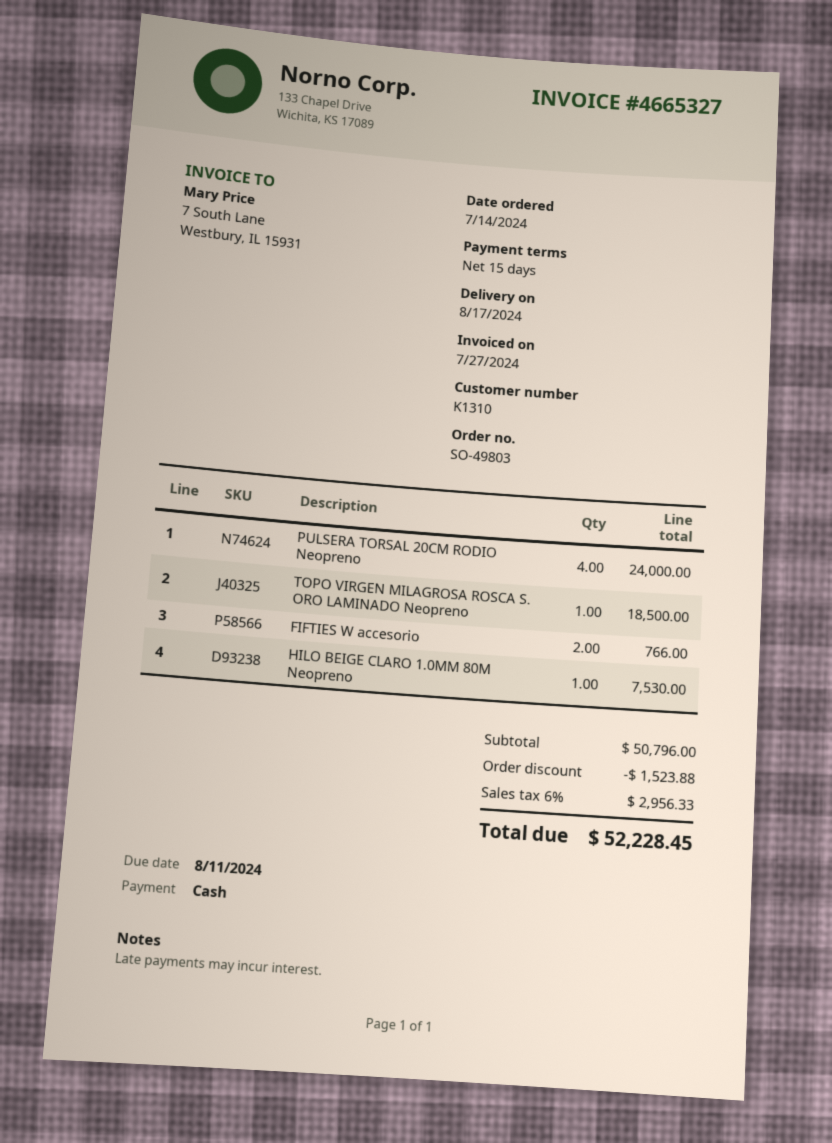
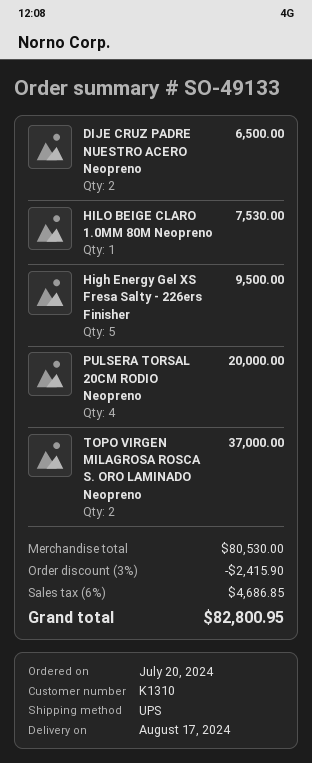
order number: SO-49803 -> SO-49133
order date: 2024-07-14 -> 2024-07-20
PULSERA TORSAL 20CM RODIO Neopreno: 4 for 24000.00 -> 4 for 20000.00
TOPO VIRGEN MILAGROSA ROSCA S. ORO LAMINADO Neopreno: 1 for 18500.00 -> 2 for 37000.00
FIFTIES W accesorio: 2 for 766.00 -> none
DIJE CRUZ PADRE NUESTRO ACERO Neopreno: none -> 2 for 6500.00
High Energy Gel XS Fresa Salty - 226ers Finisher: none -> 5 for 9500.00
subtotal: 50796.00 -> 80530.00
discount: 1523.88 -> 2415.90
tax: 6% = 2956.33 -> 6% = 4686.85
total: 52228.45 -> 82800.95

